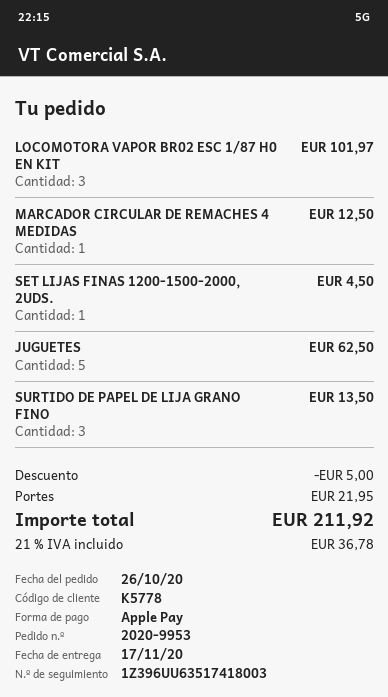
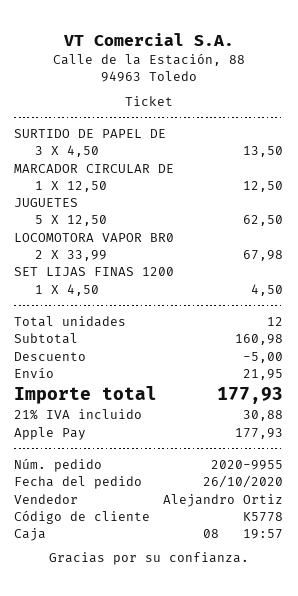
order number: 2020-9953 -> 2020-9955
LOCOMOTORA VAPOR BR02 ESC 1/87 H0 EN KIT: 3 for 101.97 -> 2 for 67.98
tax: 21% = 36.78 -> 21% = 30.88
total: 211.92 -> 177.93

